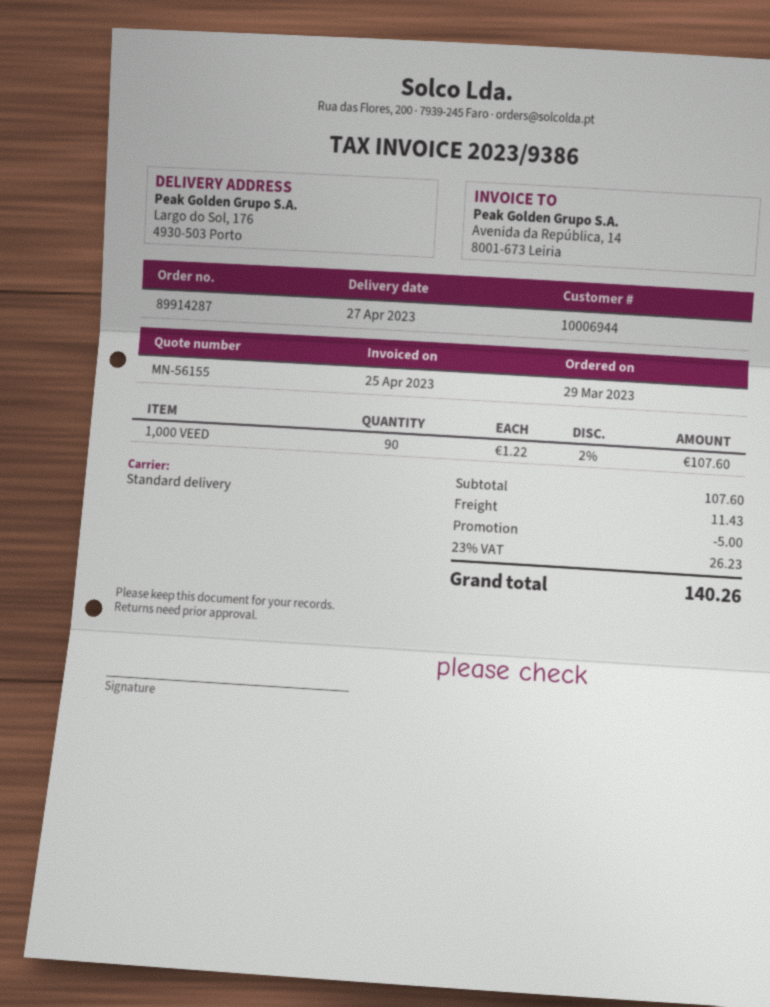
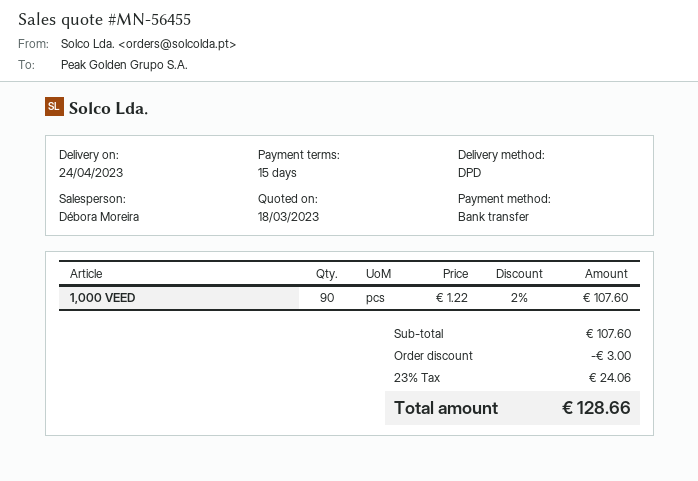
quote number: MN-56155 -> MN-56455
delivery date: 2023-04-27 -> 2023-04-24
shipping method: standard -> DPD
discount: 5.00 -> 3.00
shipping: 11.43 -> none
tax: 23% = 26.23 -> 23% = 24.06
total: 140.26 -> 128.66

